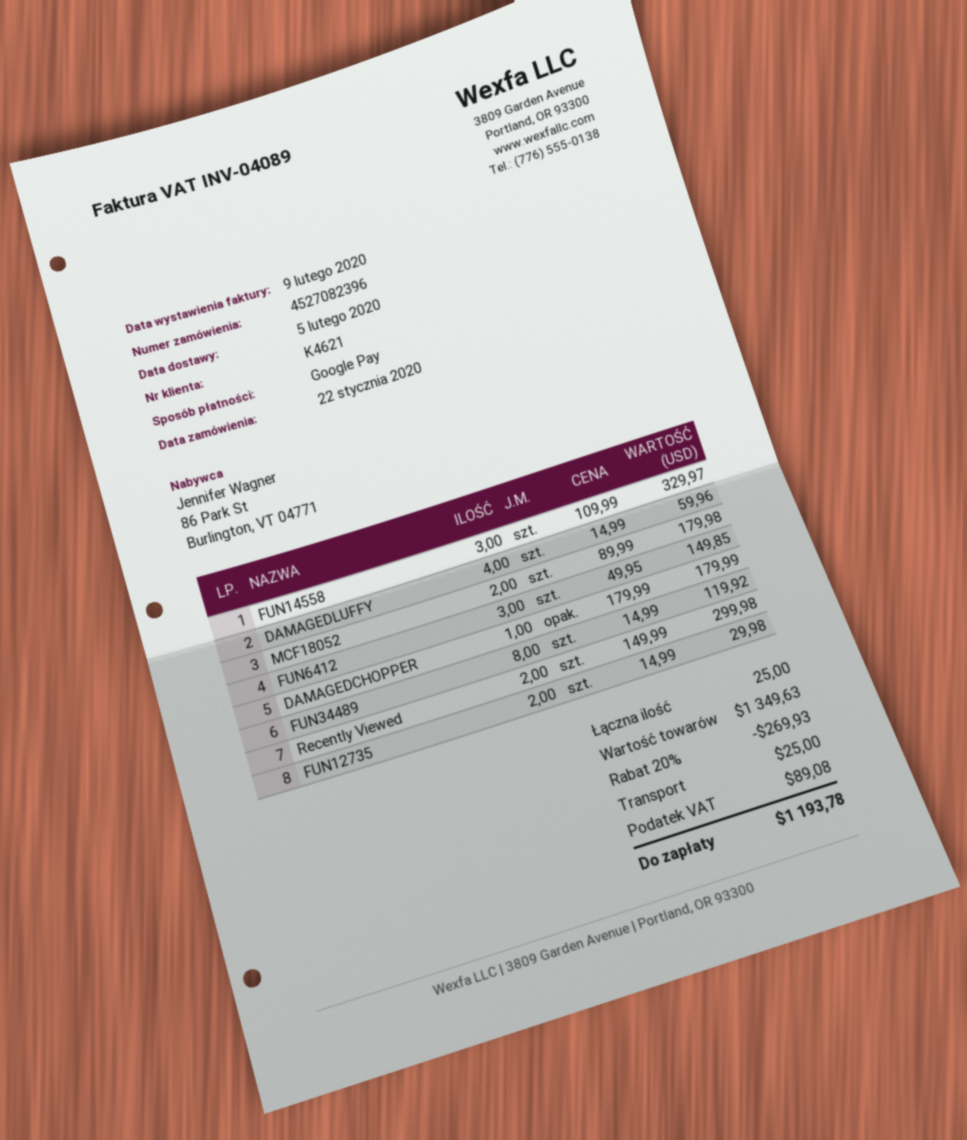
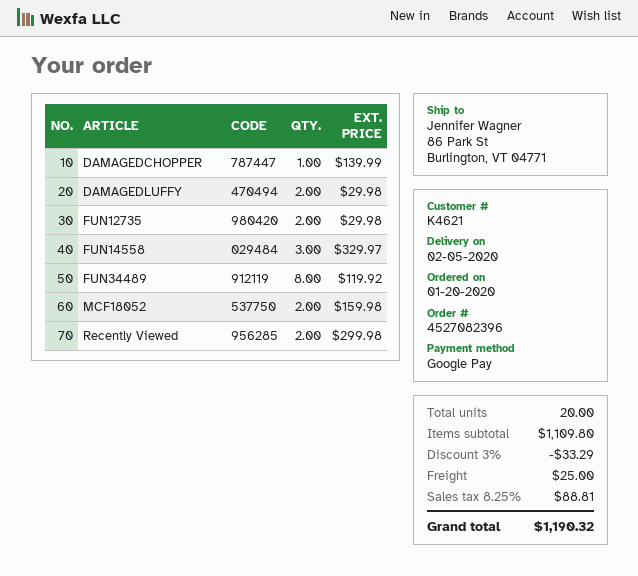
order date: 2020-01-22 -> 2020-01-20
DAMAGEDLUFFY: 4 for 59.96 -> 2 for 29.98
MCF18052: 2 for 179.98 -> 2 for 159.98
FUN6412: 3 for 149.85 -> none
DAMAGEDCHOPPER: 1 for 179.99 -> 1 for 139.99
total quantity: 25 -> 20
subtotal: 1349.63 -> 1109.80
discount: 20% = 269.93 -> 3% = 33.29
tax: 89.08 -> 88.81
total: 1193.78 -> 1190.32

